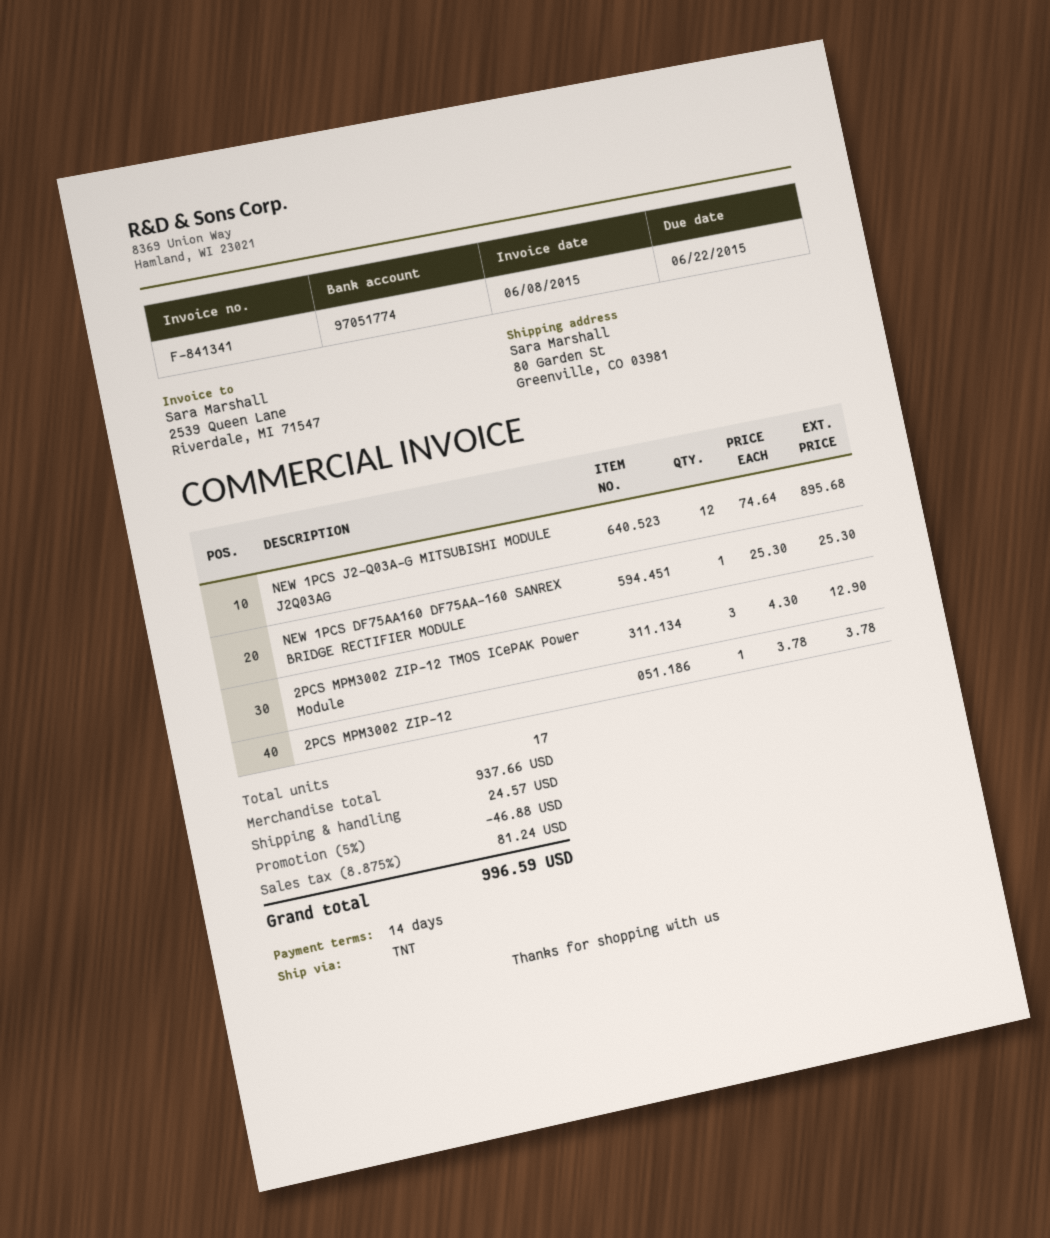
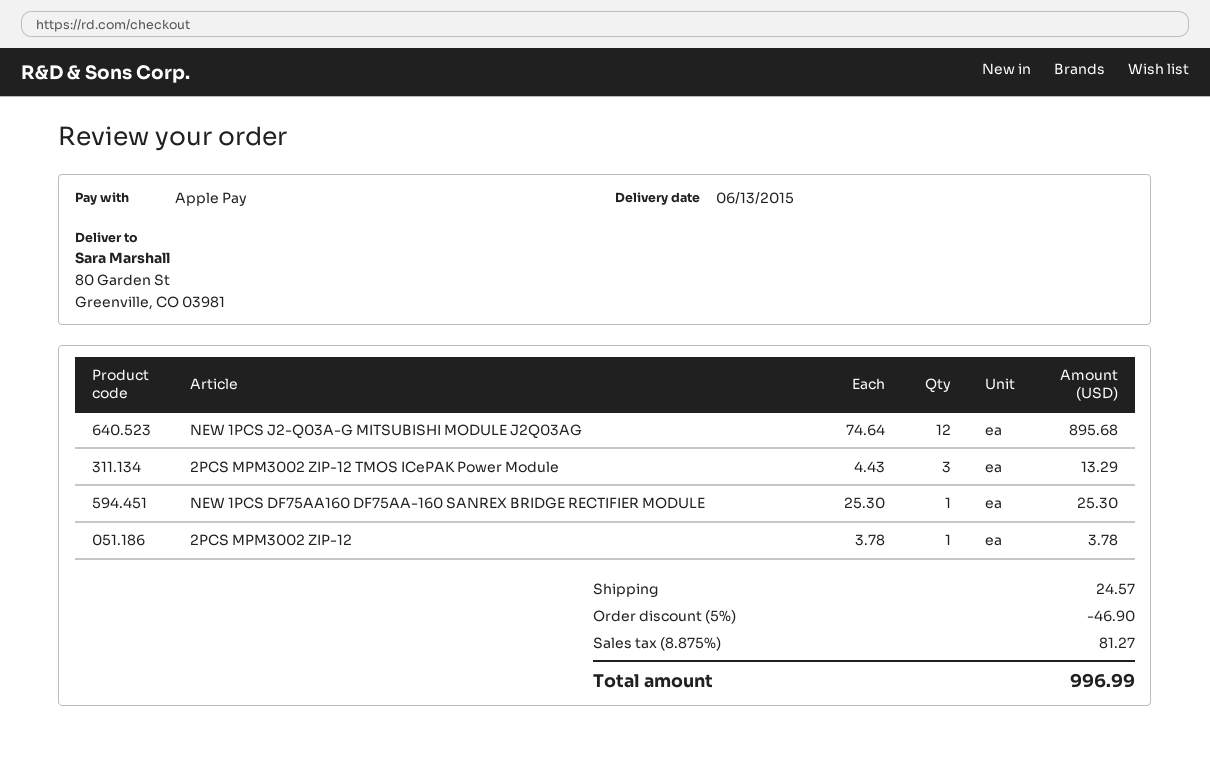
2PCS MPM3002 ZIP-12 TMOS ICePAK Power Module: 3 x 4.30 = 12.90 -> 3 x 4.43 = 13.29
discount: 5% = 46.88 -> 5% = 46.90
tax: 8.875% = 81.24 -> 8.875% = 81.27
total: 996.59 -> 996.99

